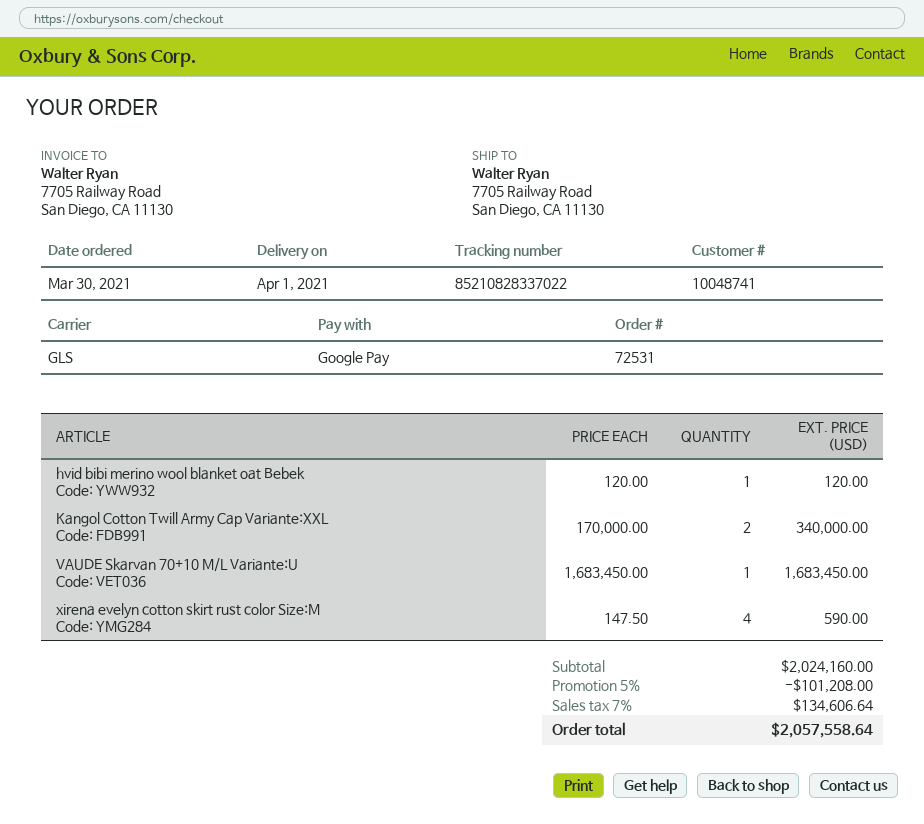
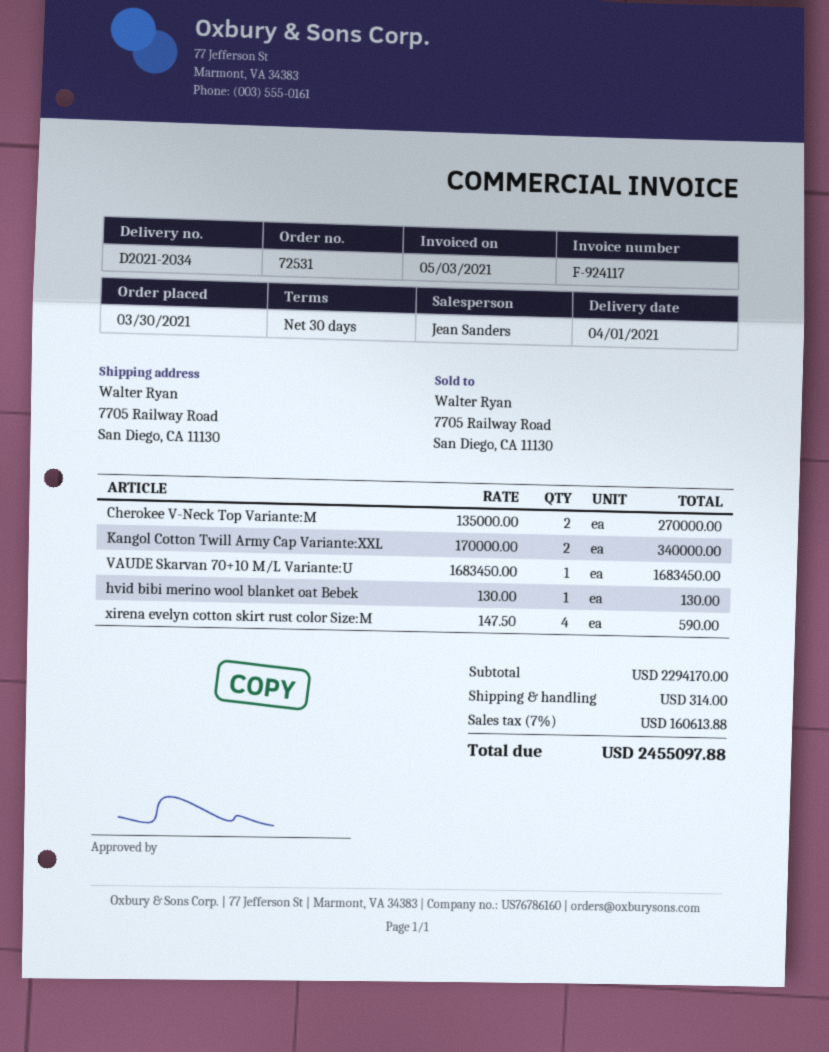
hvid bibi merino wool blanket oat Bebek: 1 x 120.00 = 120.00 -> 1 x 130.00 = 130.00
Cherokee V-Neck Top Variante:M: none -> 2 x 135000.00 = 270000.00
subtotal: 2024160.00 -> 2294170.00
discount: 5% = 101208.00 -> none
shipping: none -> 314.00
tax: 7% = 134606.64 -> 7% = 160613.88
total: 2057558.64 -> 2455097.88

